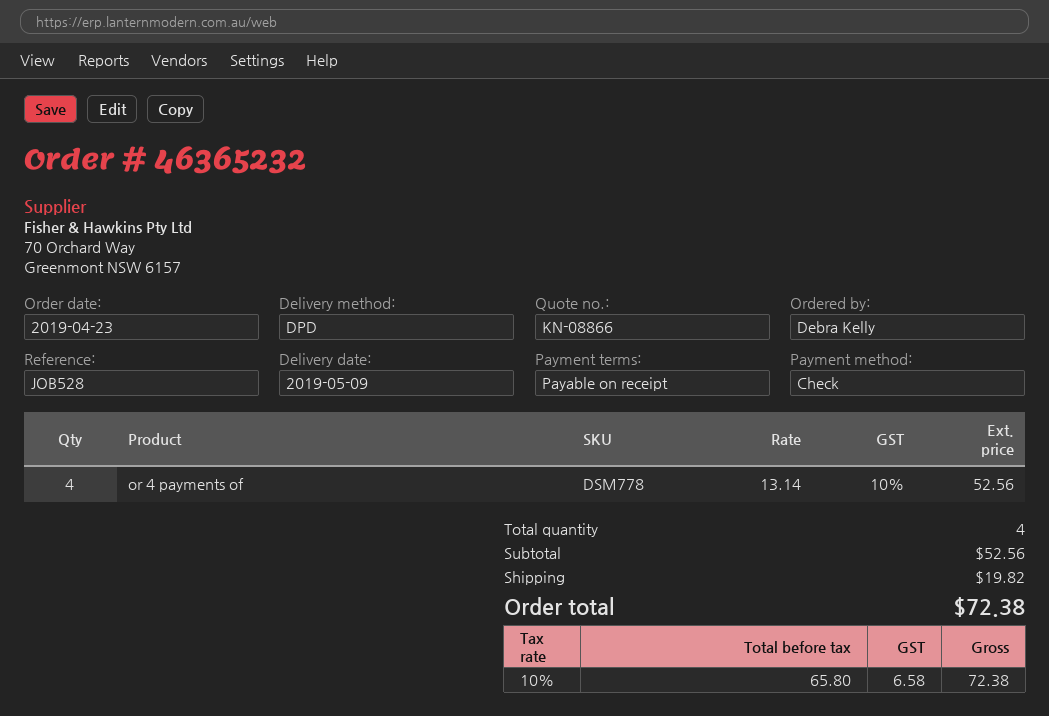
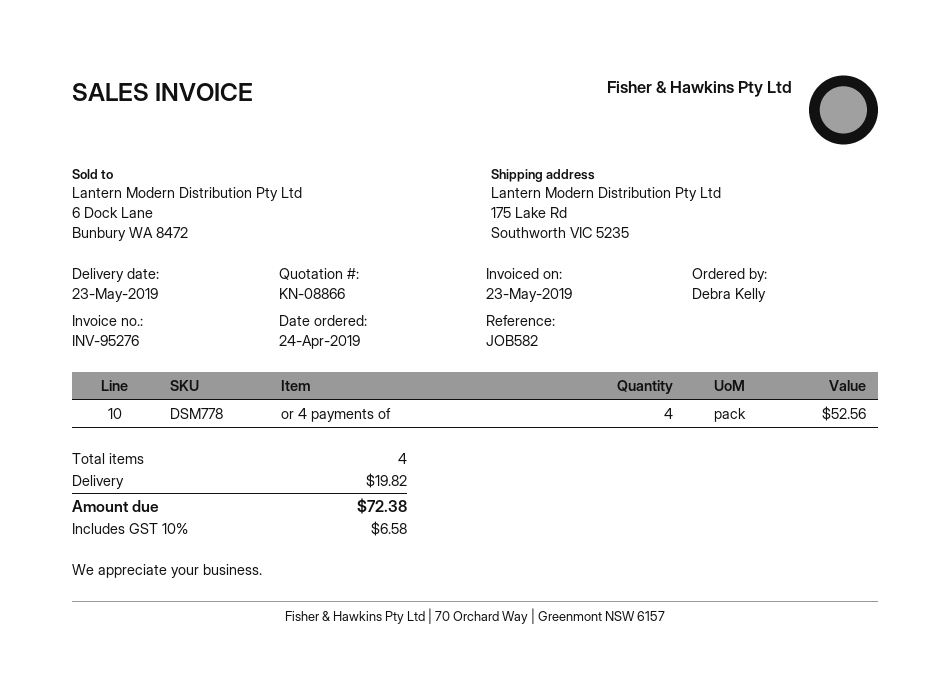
order date: 2019-04-23 -> 2019-04-24
delivery date: 2019-05-09 -> 2019-05-23
reference: JOB528 -> JOB582

